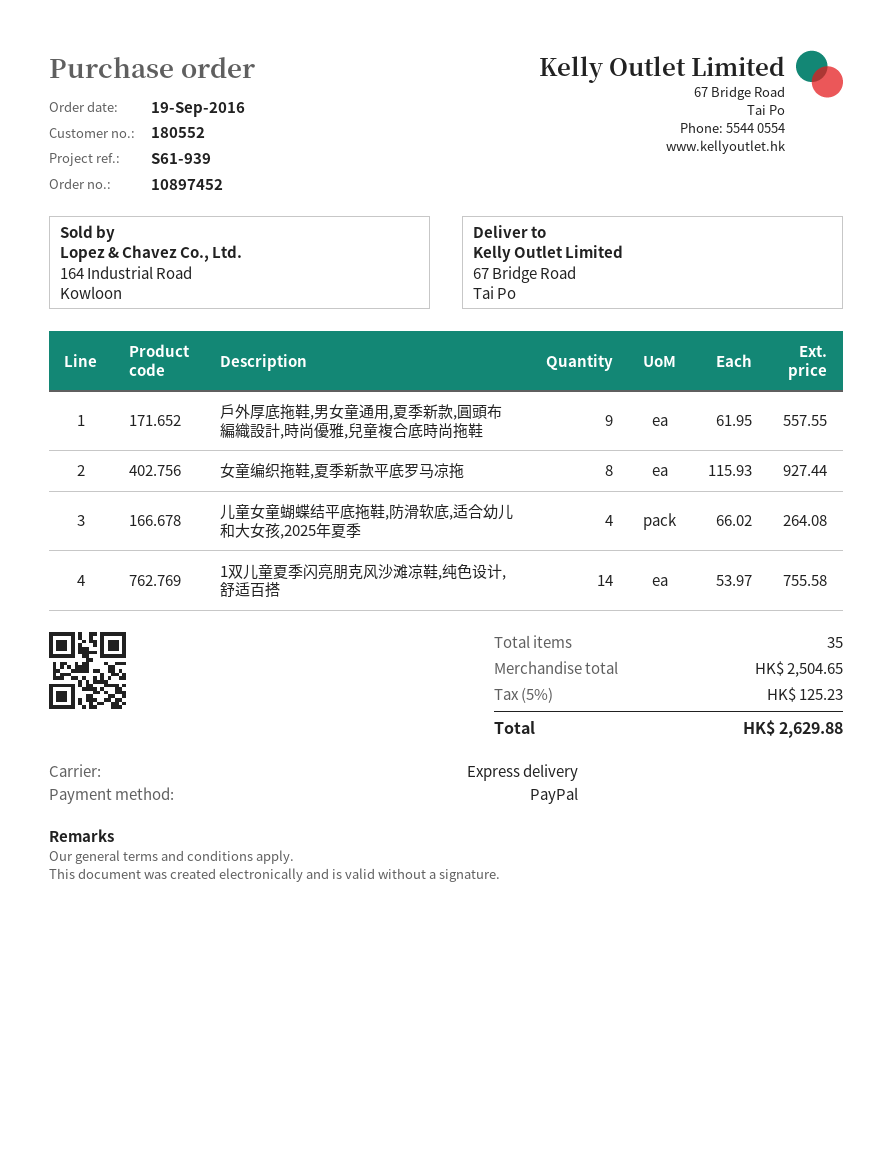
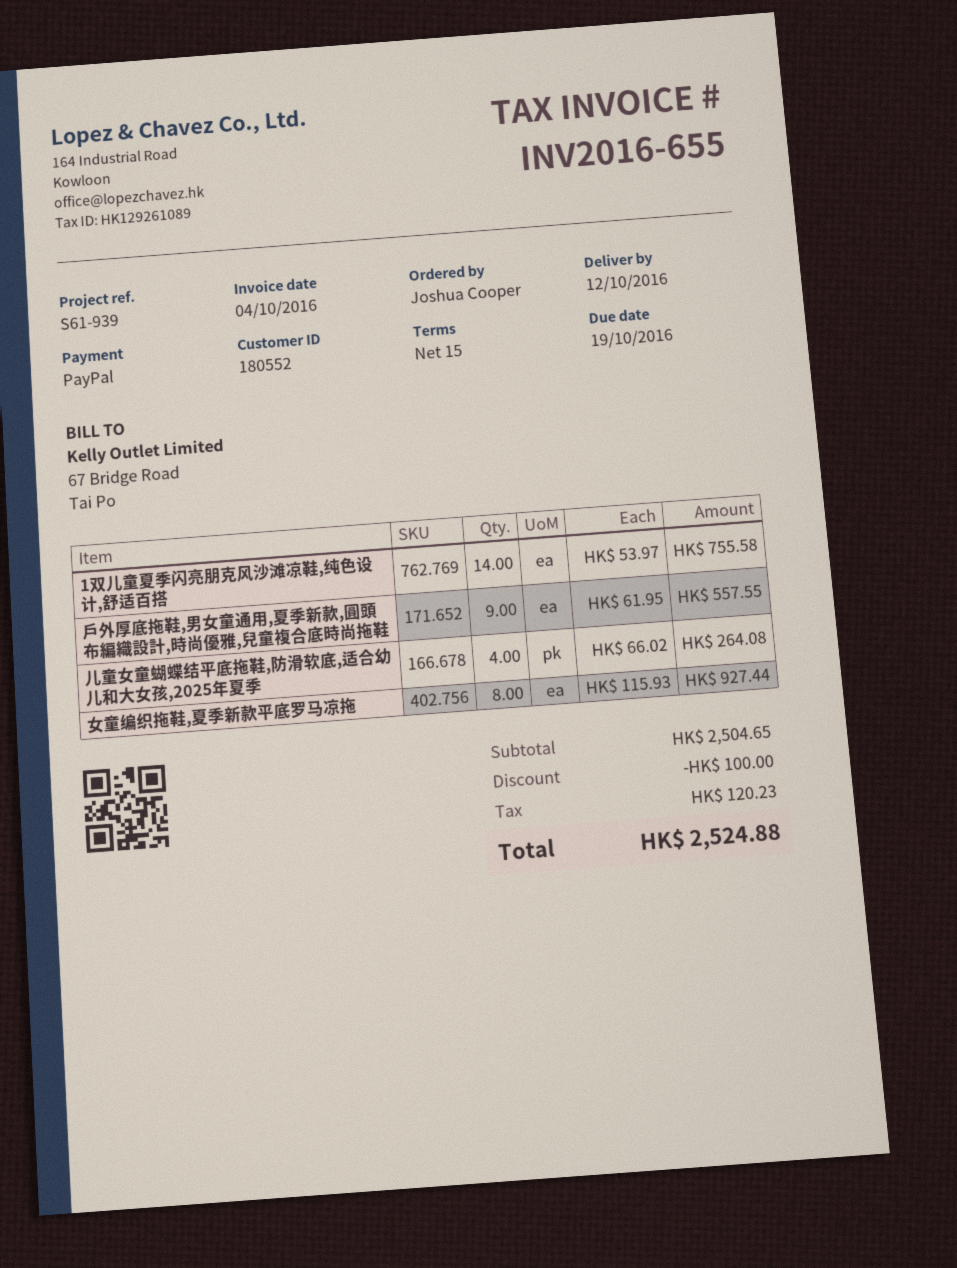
discount: none -> 100.00
tax: 125.23 -> 120.23
total: 2629.88 -> 2524.88

